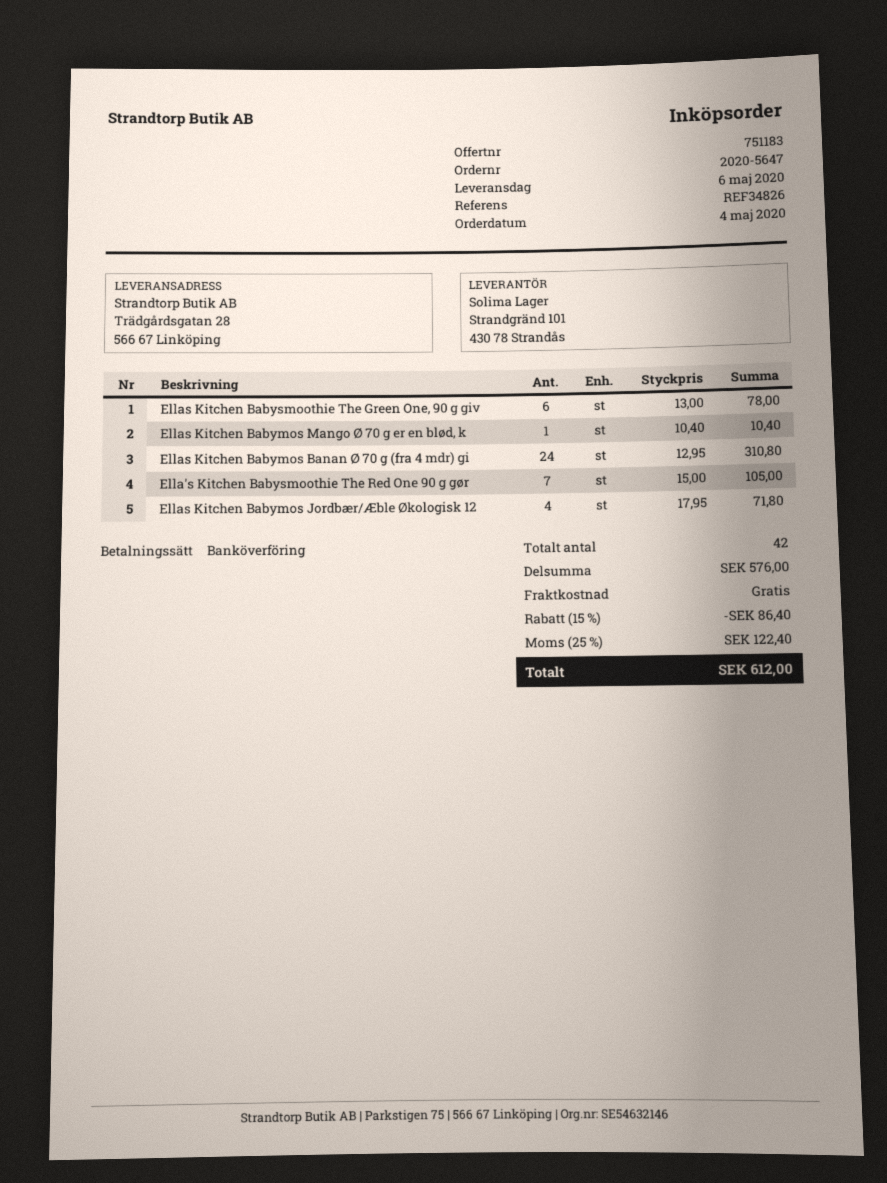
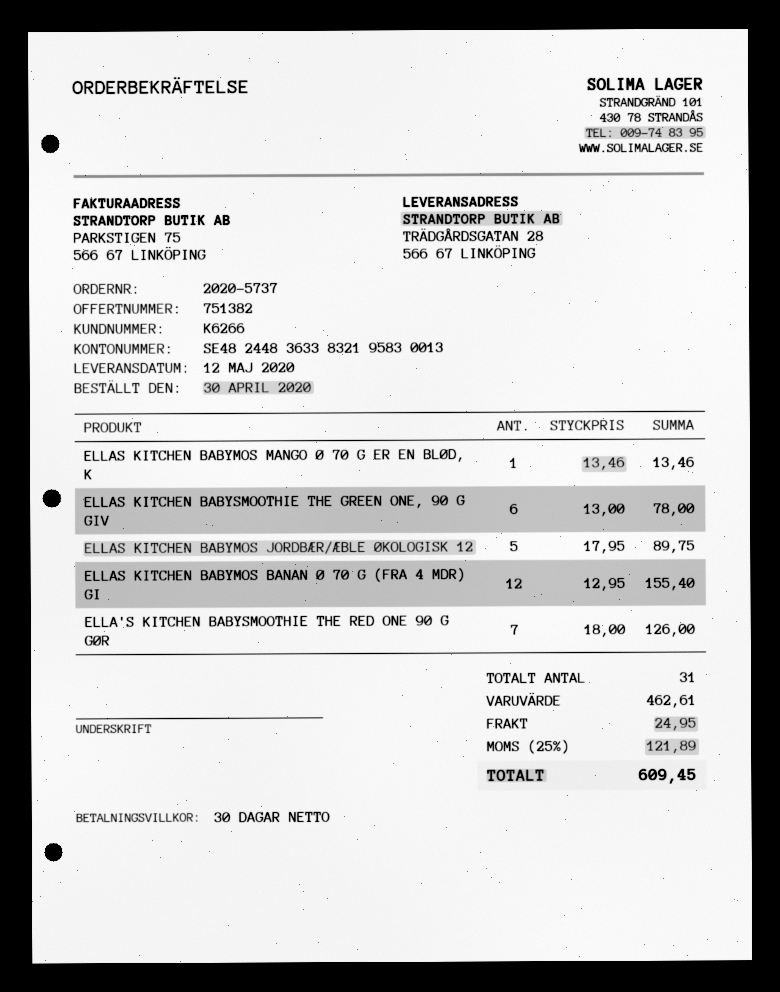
quote number: 751183 -> 751382
order number: 2020-5647 -> 2020-5737
order date: 2020-05-04 -> 2020-04-30
delivery date: 2020-05-06 -> 2020-05-12
Ellas Kitchen Babymos Mango Ø 70 g er en blød, k: 1 x 10.40 = 10.40 -> 1 x 13.46 = 13.46
Ellas Kitchen Babymos Banan Ø 70 g (fra 4 mdr) gi: 24 x 12.95 = 310.80 -> 12 x 12.95 = 155.40
Ella's Kitchen Babysmoothie The Red One 90 g gør: 7 x 15.00 = 105.00 -> 7 x 18.00 = 126.00
Ellas Kitchen Babymos Jordbær/Æble Økologisk 12: 4 x 17.95 = 71.80 -> 5 x 17.95 = 89.75
total quantity: 42 -> 31
subtotal: 576.00 -> 462.61
discount: 15% = 86.40 -> none
shipping: 0.00 -> 24.95
tax: 25% = 122.40 -> 25% = 121.89
total: 612.00 -> 609.45

